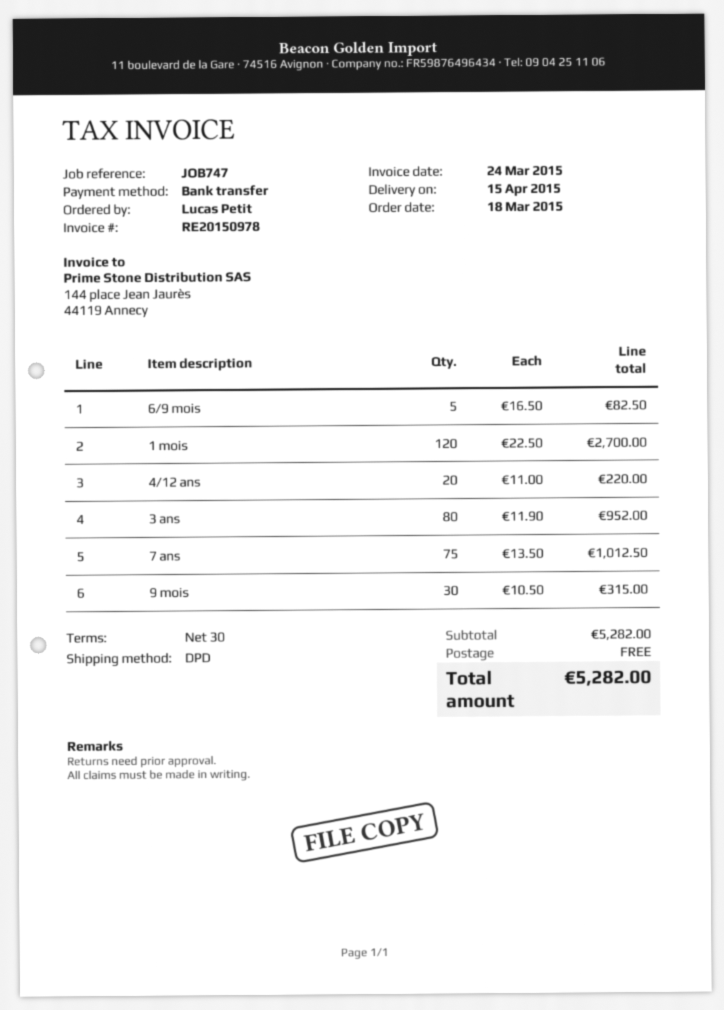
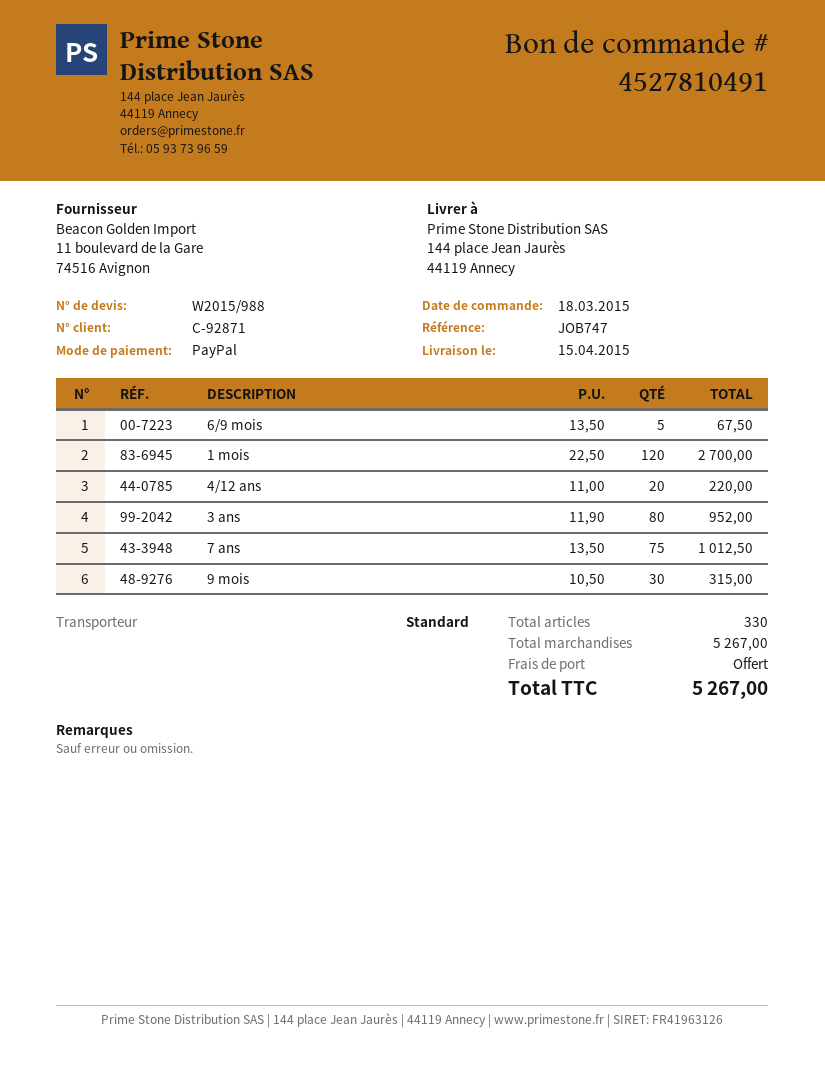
payment method: bank transfer -> PayPal
shipping method: DPD -> standard
6/9 mois: 5 x 16.50 = 82.50 -> 5 x 13.50 = 67.50
subtotal: 5282.00 -> 5267.00
total: 5282.00 -> 5267.00

